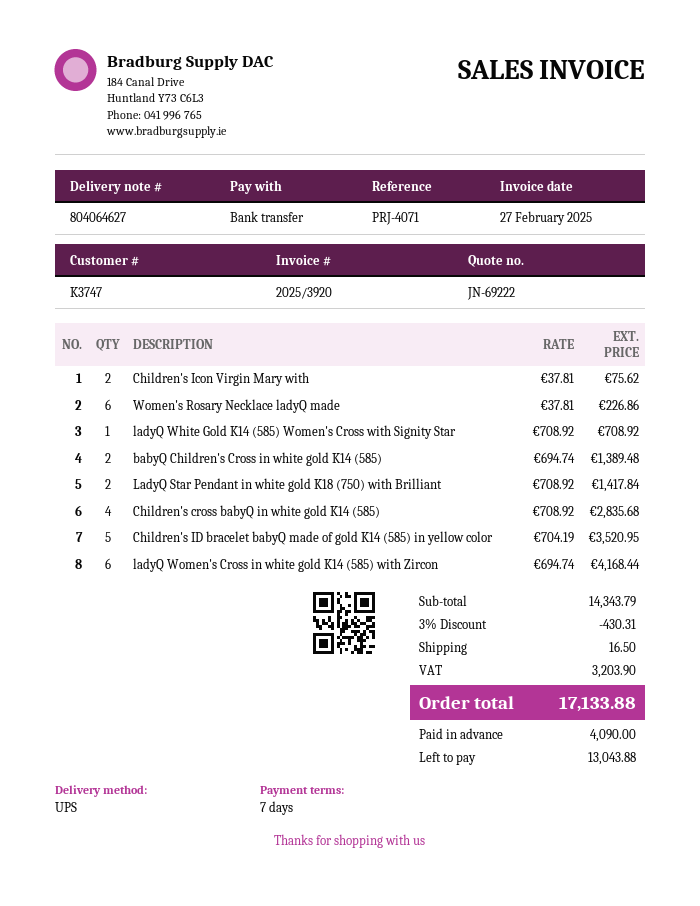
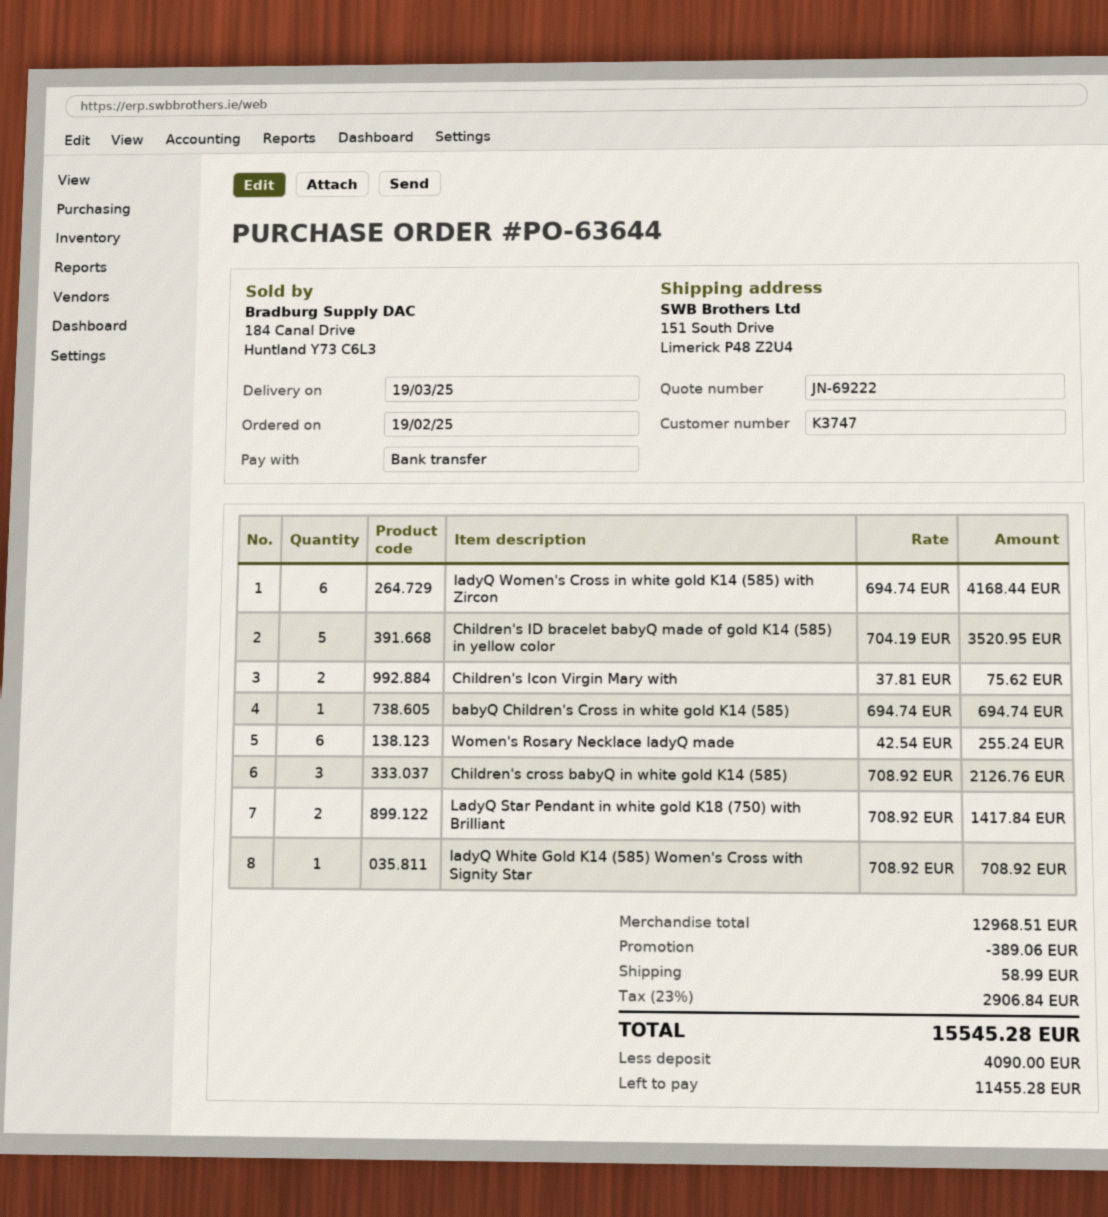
Women's Rosary Necklace ladyQ made: 6 x 37.81 = 226.86 -> 6 x 42.54 = 255.24
babyQ Children's Cross in white gold K14 (585): 2 x 694.74 = 1389.48 -> 1 x 694.74 = 694.74
Children's cross babyQ in white gold K14 (585): 4 x 708.92 = 2835.68 -> 3 x 708.92 = 2126.76
subtotal: 14343.79 -> 12968.51
discount: 430.31 -> 389.06
shipping: 16.50 -> 58.99
tax: 3203.90 -> 2906.84
total: 17133.88 -> 15545.28
balance: 13043.88 -> 11455.28

